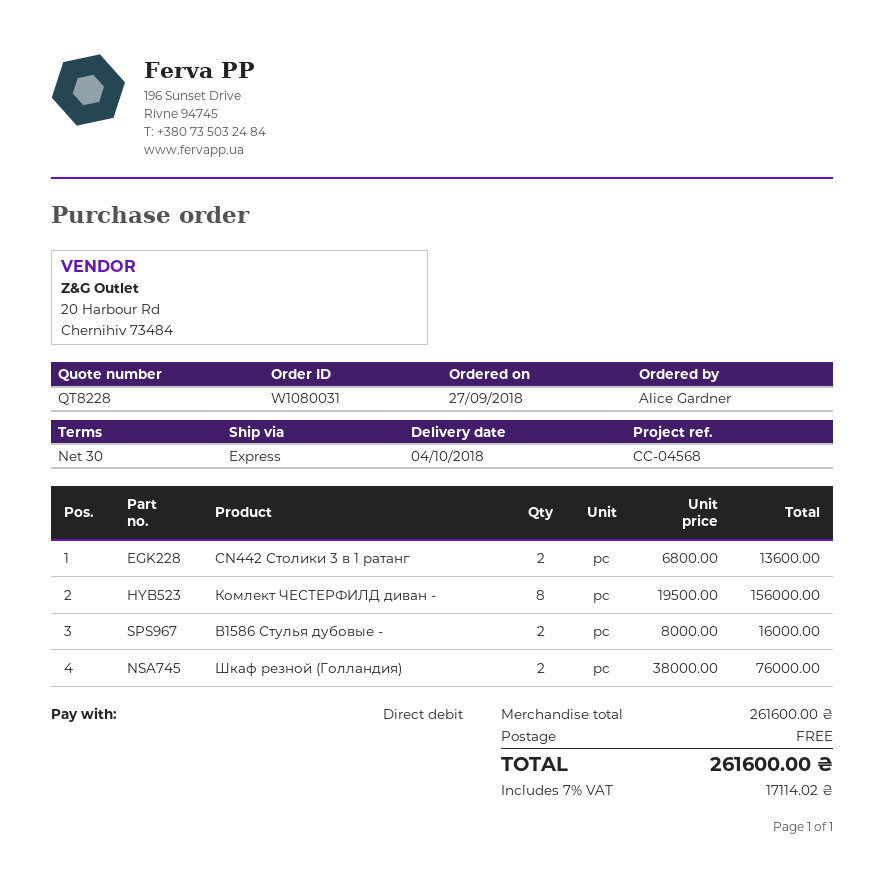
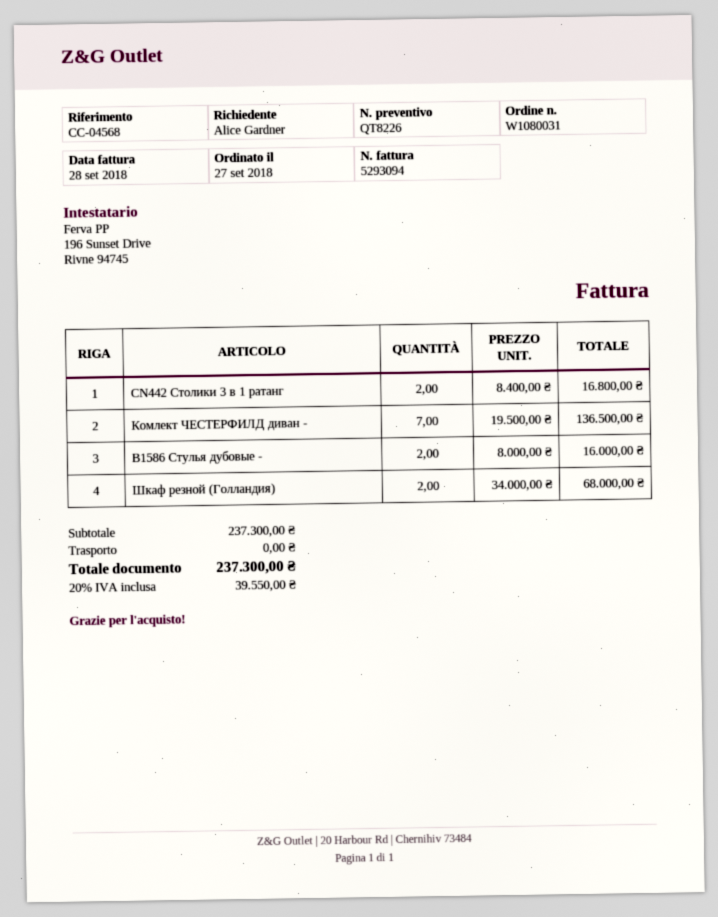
quote number: QT8228 -> QT8226
CN442 Столики 3 в 1 ратанг: 2 x 6800.00 = 13600.00 -> 2 x 8400.00 = 16800.00
Комлект ЧЕСТЕРФИЛД диван -: 8 x 19500.00 = 156000.00 -> 7 x 19500.00 = 136500.00
Шкаф резной (Голландия): 2 x 38000.00 = 76000.00 -> 2 x 34000.00 = 68000.00
subtotal: 261600.00 -> 237300.00
tax: 7% = 17114.02 -> 20% = 39550.00
total: 261600.00 -> 237300.00

